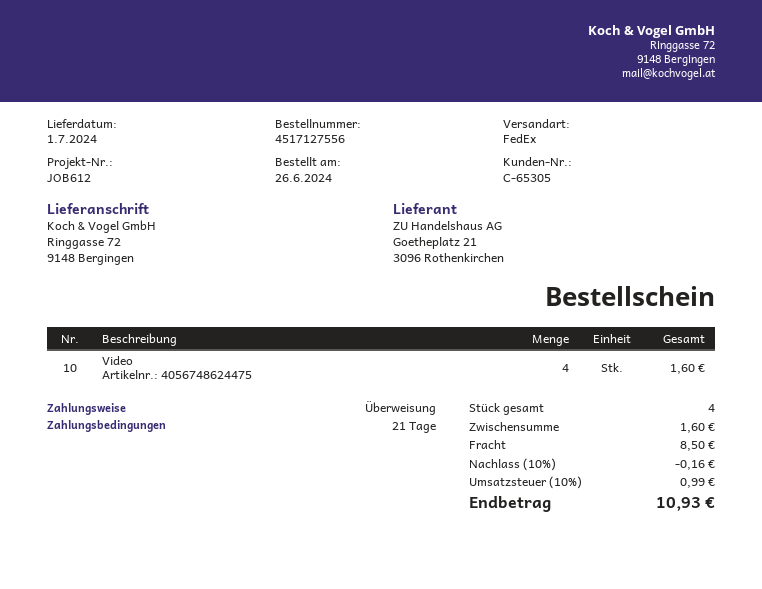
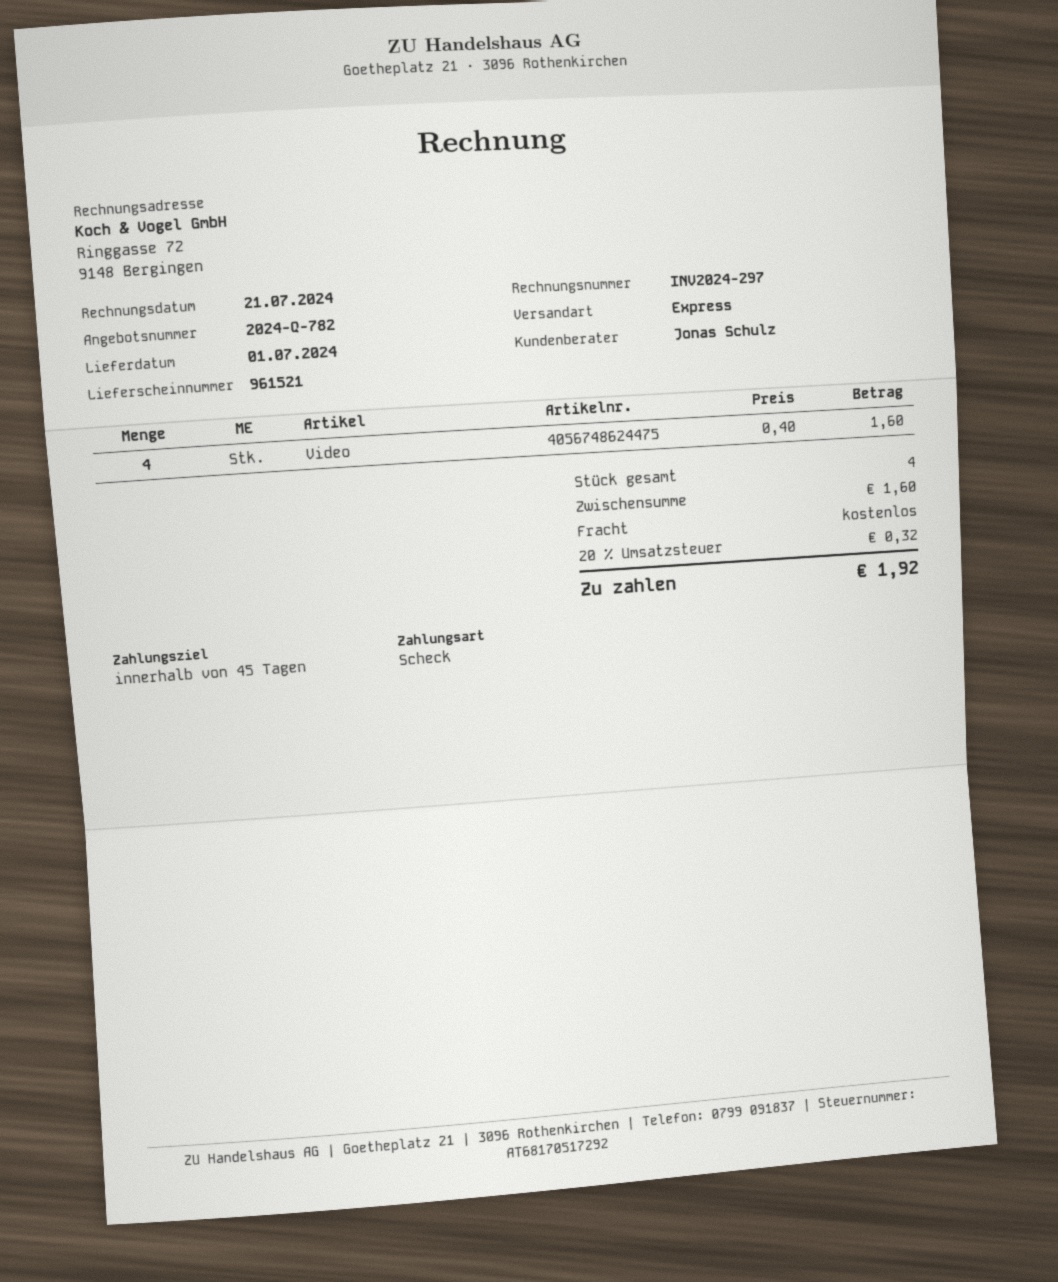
payment terms: 21 days -> 45 days
payment method: bank transfer -> cheque
shipping method: FedEx -> express
discount: 10% = 0.16 -> none
shipping: 8.50 -> 0.00
tax: 10% = 0.99 -> 20% = 0.32
total: 10.93 -> 1.92

